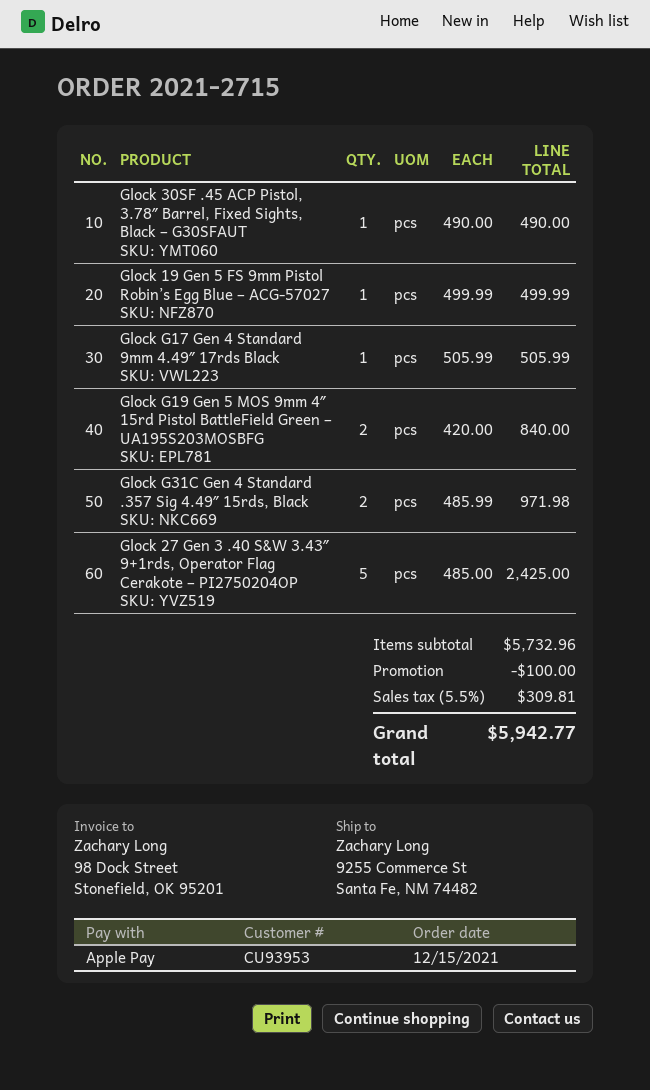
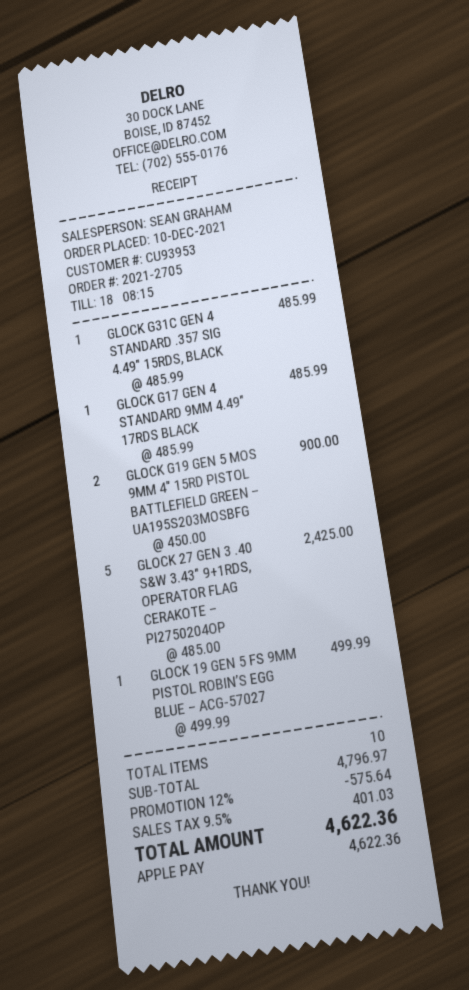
order number: 2021-2715 -> 2021-2705
order date: 2021-12-15 -> 2021-12-10
Glock 30SF .45 ACP Pistol, 3.78″ Barrel, Fixed Sights, Black – G30SFAUT: 1 x 490.00 = 490.00 -> none
Glock G17 Gen 4 Standard 9mm 4.49″ 17rds Black: 1 x 505.99 = 505.99 -> 1 x 485.99 = 485.99
Glock G19 Gen 5 MOS 9mm 4″ 15rd Pistol BattleField Green – UA195S203MOSBFG: 2 x 420.00 = 840.00 -> 2 x 450.00 = 900.00
Glock G31C Gen 4 Standard .357 Sig 4.49″ 15rds, Black: 2 x 485.99 = 971.98 -> 1 x 485.99 = 485.99
subtotal: 5732.96 -> 4796.97
discount: 100.00 -> 575.64
tax: 5.5% = 309.81 -> 9.5% = 401.03
total: 5942.77 -> 4622.36

